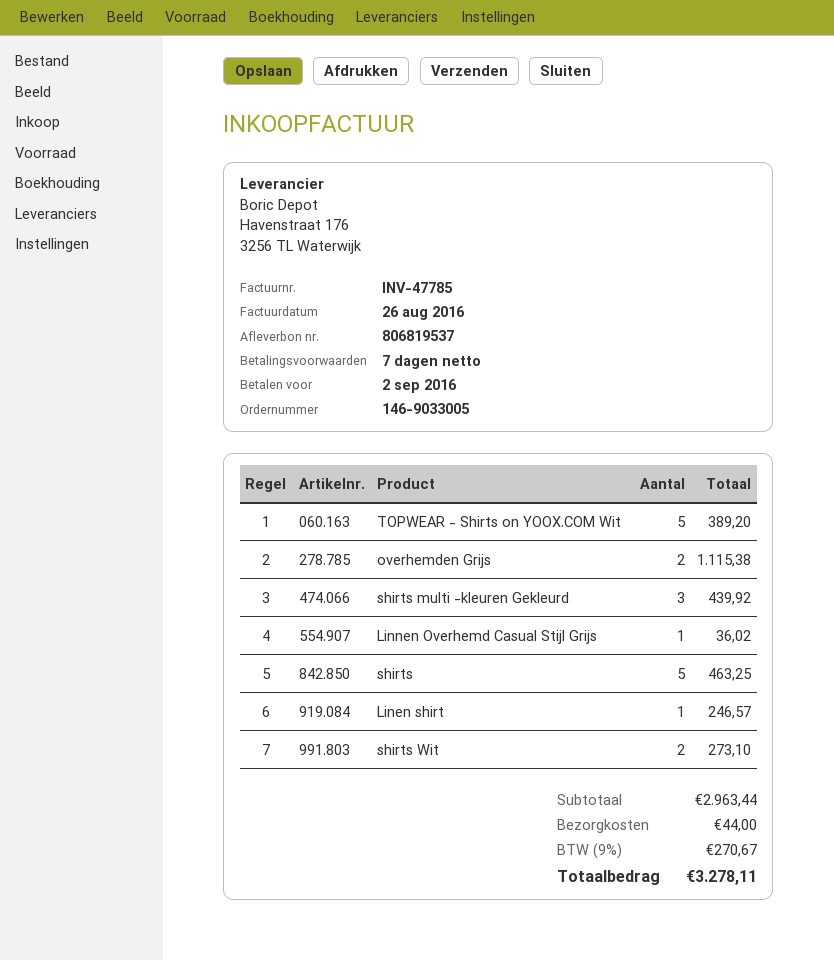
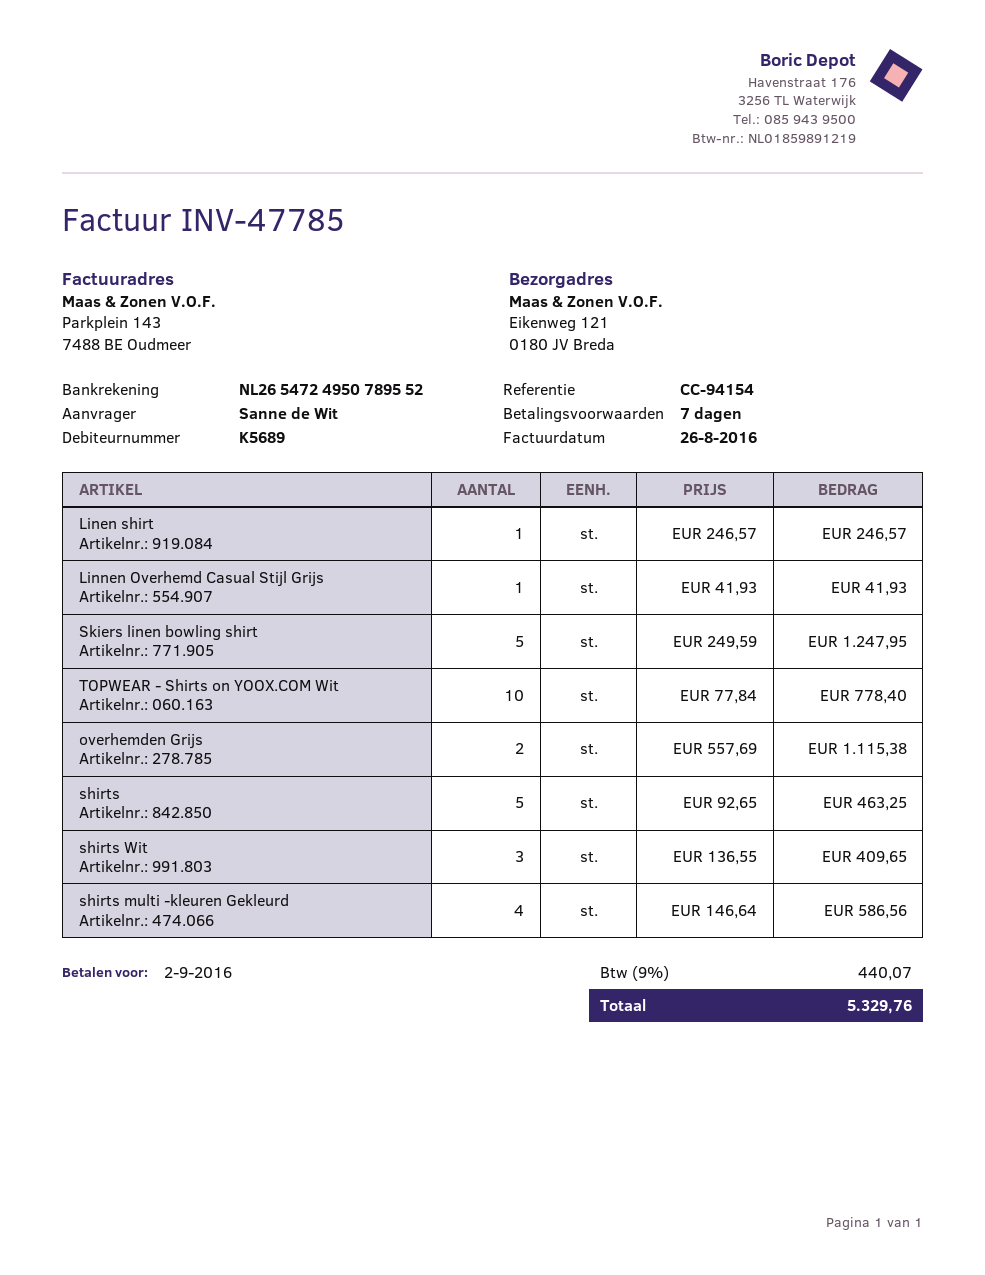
TOPWEAR - Shirts on YOOX.COM Wit: 5 for 389.20 -> 10 for 778.40
shirts multi -kleuren Gekleurd: 3 for 439.92 -> 4 for 586.56
Linnen Overhemd Casual Stijl Grijs: 1 for 36.02 -> 1 for 41.93
shirts Wit: 2 for 273.10 -> 3 for 409.65
Skiers linen bowling shirt: none -> 5 for 1247.95
shipping: 44.00 -> none
tax: 9% = 270.67 -> 9% = 440.07
total: 3278.11 -> 5329.76

